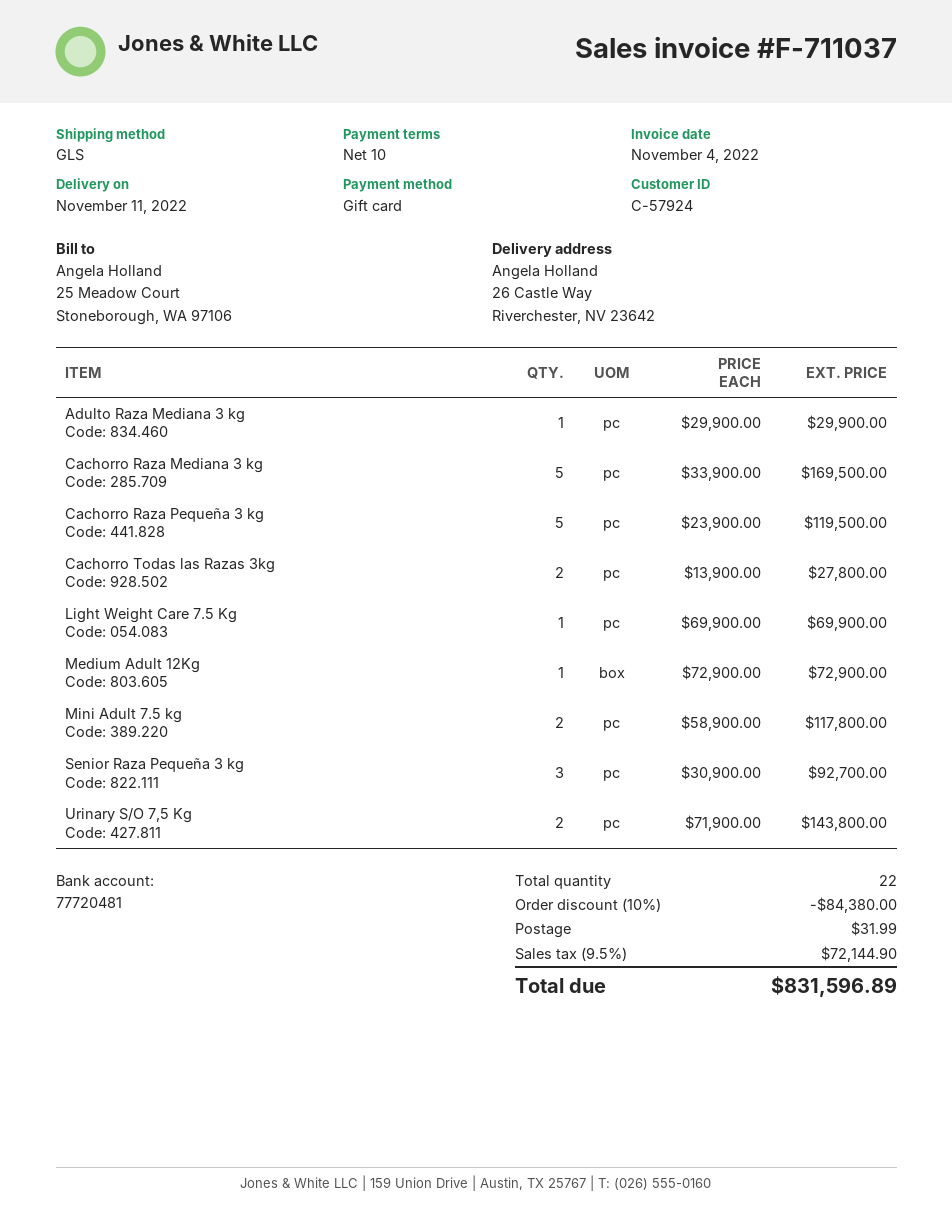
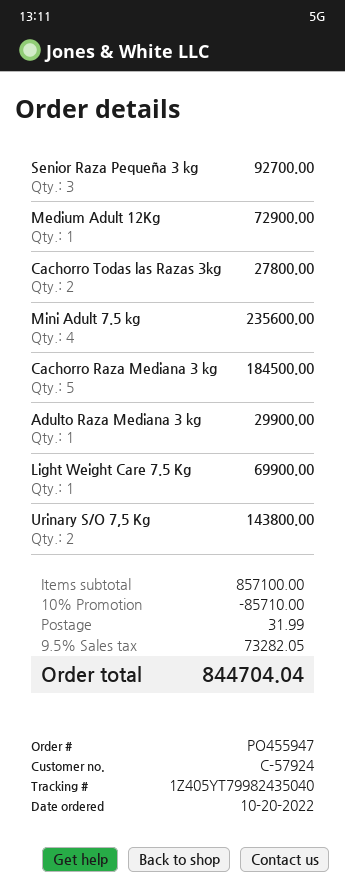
Cachorro Raza Mediana 3 kg: 5 for 169500.00 -> 5 for 184500.00
Cachorro Raza Pequeña 3 kg: 5 for 119500.00 -> none
Mini Adult 7.5 kg: 2 for 117800.00 -> 4 for 235600.00
discount: 10% = 84380.00 -> 10% = 85710.00
tax: 9.5% = 72144.90 -> 9.5% = 73282.05
total: 831596.89 -> 844704.04

